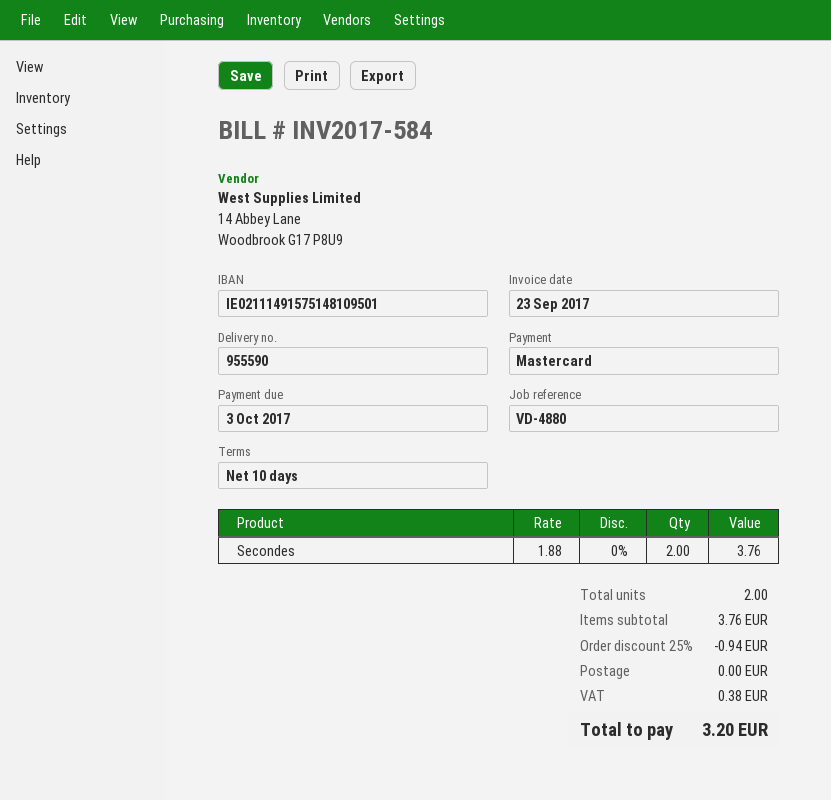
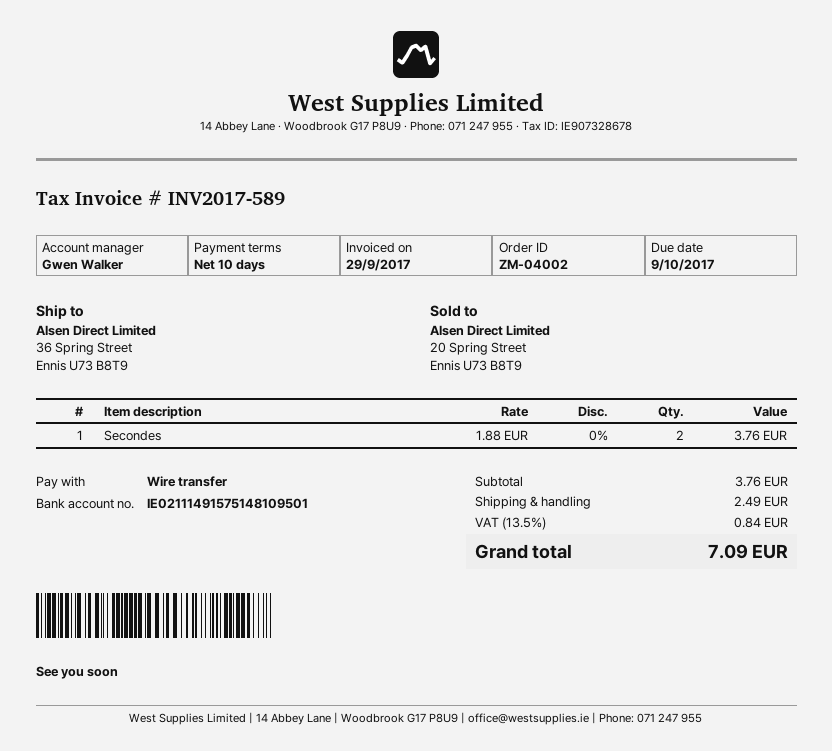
invoice number: INV2017-584 -> INV2017-589
invoice date: 2017-09-23 -> 2017-09-29
due date: 2017-10-03 -> 2017-10-09
payment method: Mastercard -> bank transfer
discount: 25% = 0.94 -> none
shipping: 0.00 -> 2.49
tax: 0.38 -> 0.84
total: 3.20 -> 7.09

